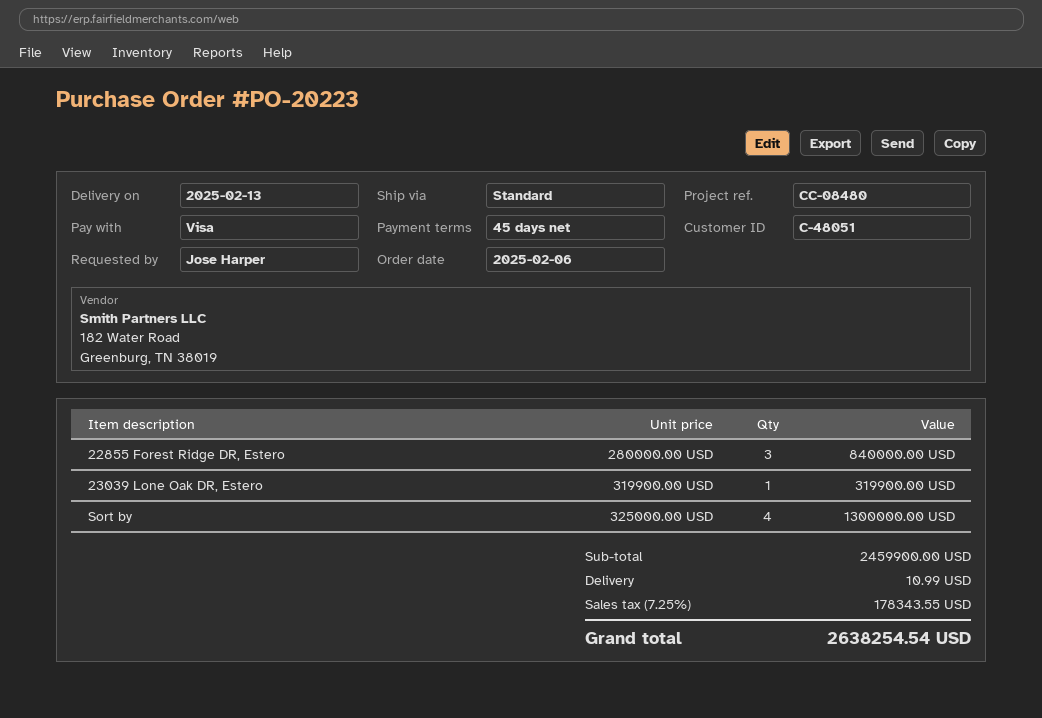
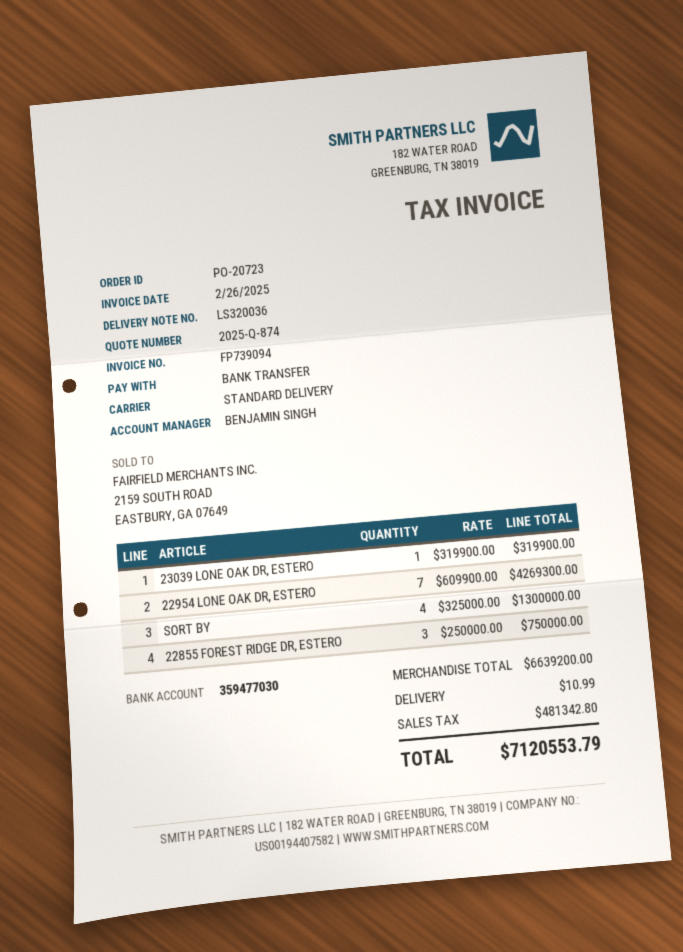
order number: PO-20223 -> PO-20723
payment method: Visa -> bank transfer
22855 Forest Ridge DR, Estero: 3 x 280000.00 = 840000.00 -> 3 x 250000.00 = 750000.00
22954 LONE OAK DR, ESTERO: none -> 7 x 609900.00 = 4269300.00
subtotal: 2459900.00 -> 6639200.00
tax: 178343.55 -> 481342.80
total: 2638254.54 -> 7120553.79

